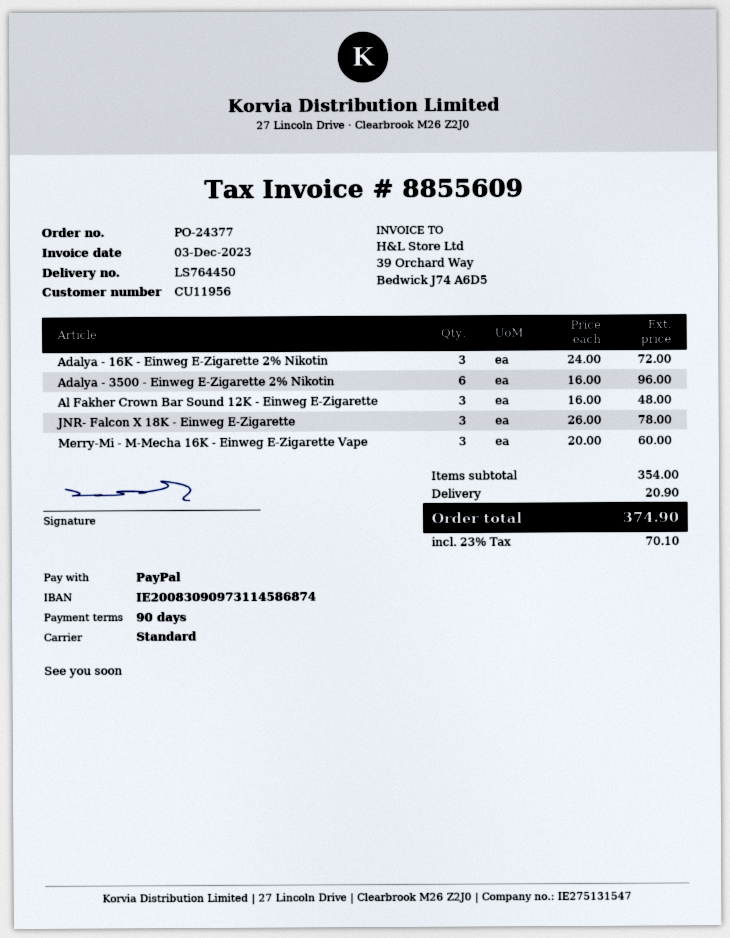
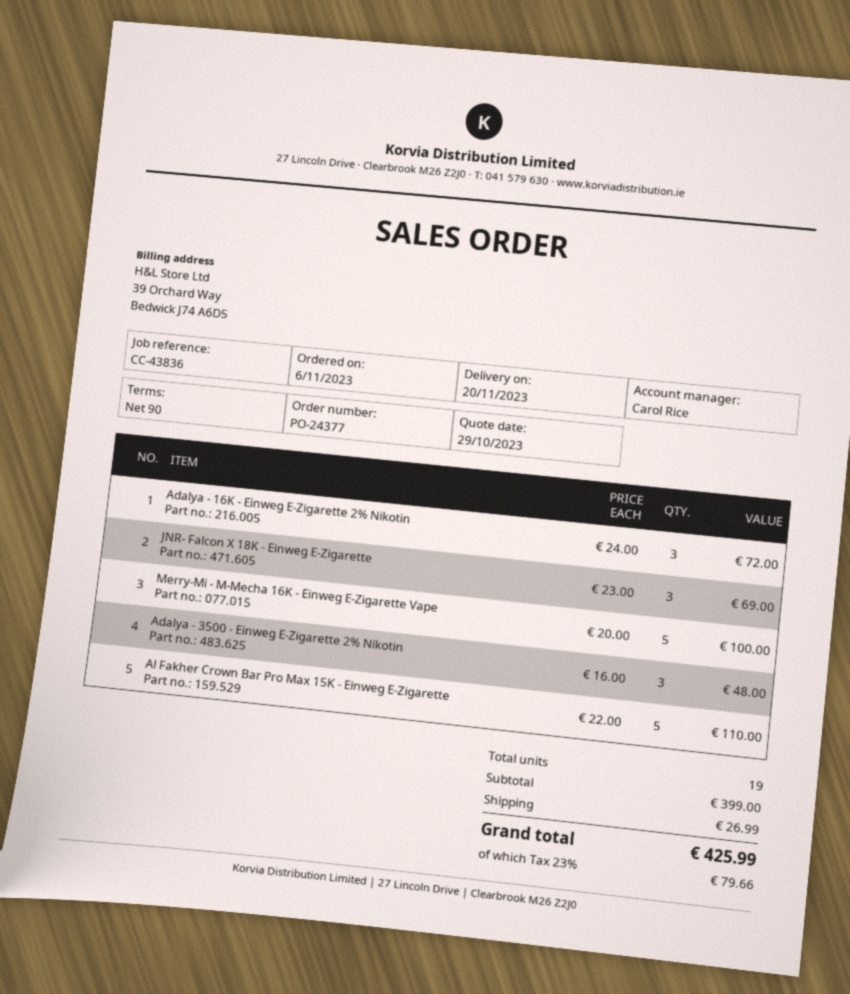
Adalya - 3500 - Einweg E-Zigarette 2% Nikotin: 6 x 16.00 = 96.00 -> 3 x 16.00 = 48.00
Al Fakher Crown Bar Sound 12K - Einweg E-Zigarette: 3 x 16.00 = 48.00 -> none
JNR- Falcon X 18K - Einweg E-Zigarette: 3 x 26.00 = 78.00 -> 3 x 23.00 = 69.00
Merry-Mi - M-Mecha 16K - Einweg E-Zigarette Vape: 3 x 20.00 = 60.00 -> 5 x 20.00 = 100.00
Al Fakher Crown Bar Pro Max 15K - Einweg E-Zigarette: none -> 5 x 22.00 = 110.00
subtotal: 354.00 -> 399.00
shipping: 20.90 -> 26.99
tax: 23% = 70.10 -> 23% = 79.66
total: 374.90 -> 425.99

